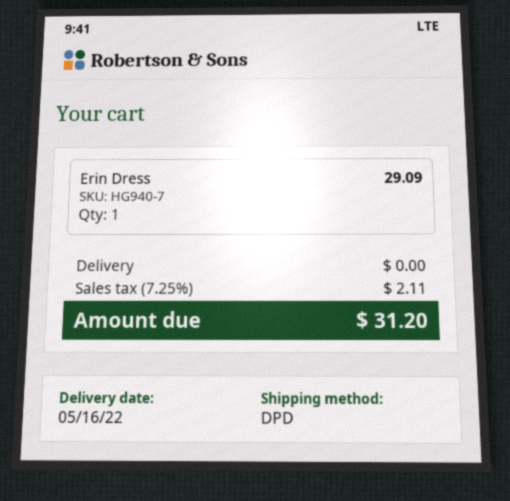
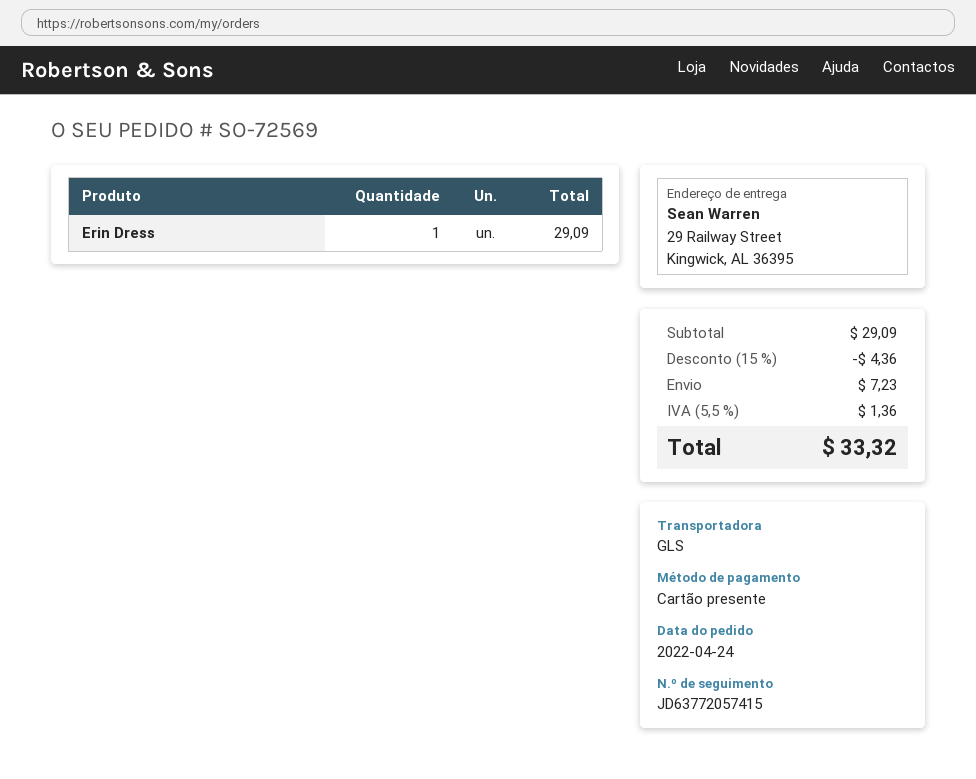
shipping method: DPD -> GLS
discount: none -> 15% = 4.36
shipping: 0.00 -> 7.23
tax: 7.25% = 2.11 -> 5.5% = 1.36
total: 31.20 -> 33.32

